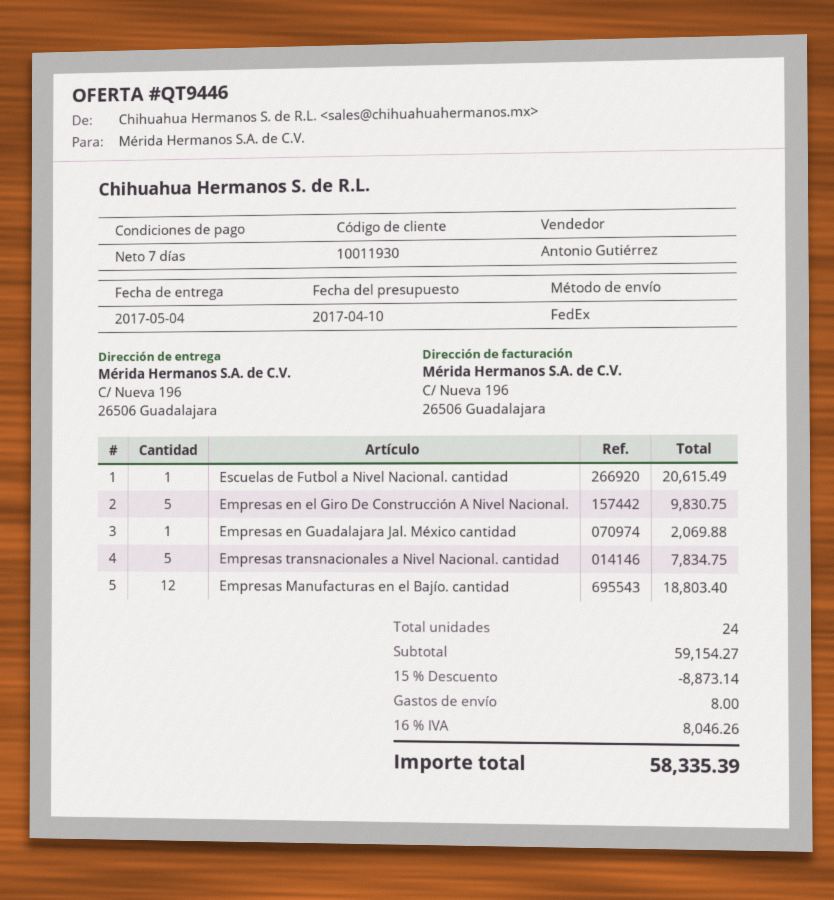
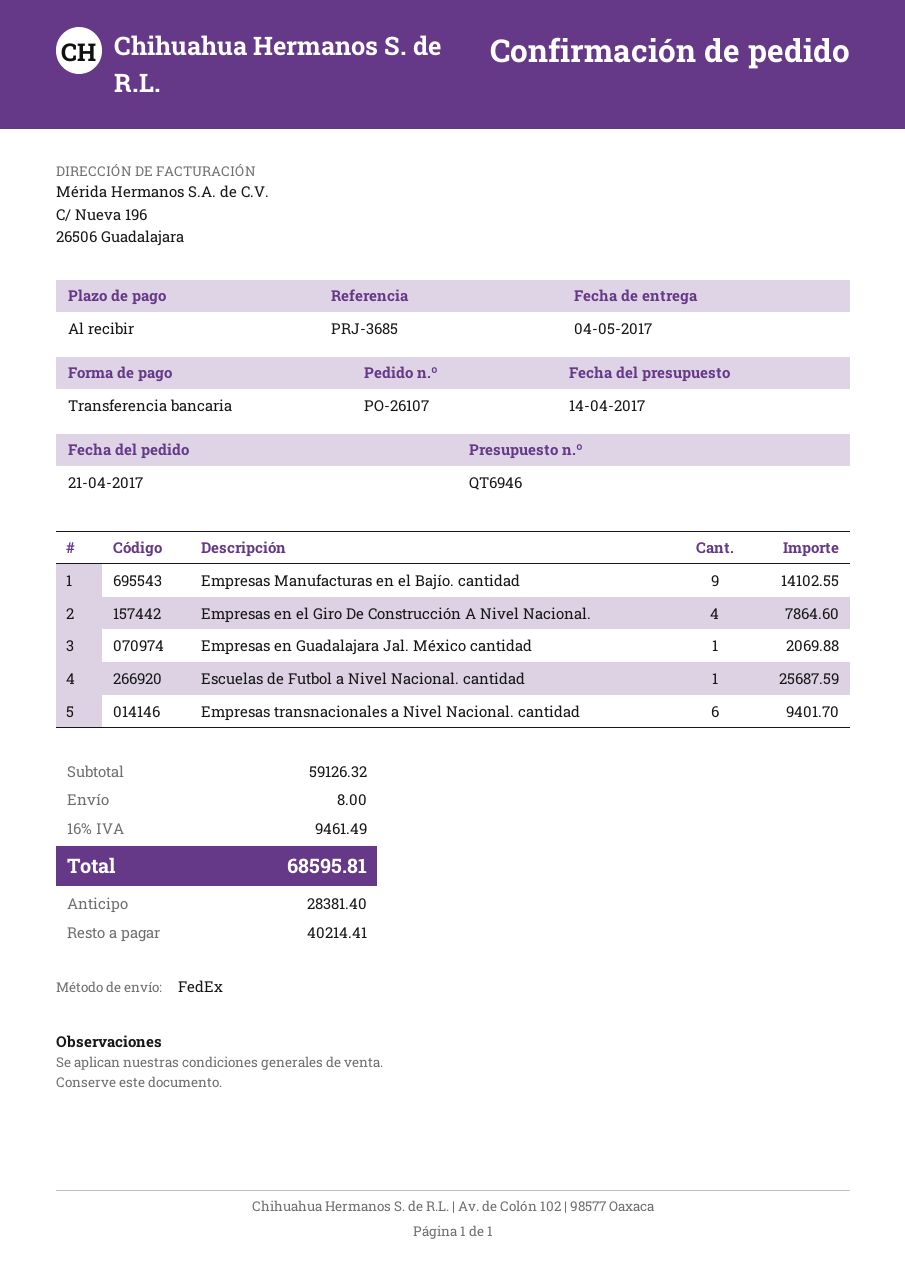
quote number: QT9446 -> QT6946
quote date: 2017-04-10 -> 2017-04-14
payment terms: 7 days -> on receipt
Escuelas de Futbol a Nivel Nacional. cantidad: 1 for 20615.49 -> 1 for 25687.59
Empresas en el Giro De Construcción A Nivel Nacional.: 5 for 9830.75 -> 4 for 7864.60
Empresas transnacionales a Nivel Nacional. cantidad: 5 for 7834.75 -> 6 for 9401.70
Empresas Manufacturas en el Bajío. cantidad: 12 for 18803.40 -> 9 for 14102.55
subtotal: 59154.27 -> 59126.32
discount: 15% = 8873.14 -> none
tax: 16% = 8046.26 -> 16% = 9461.49
total: 58335.39 -> 68595.81

